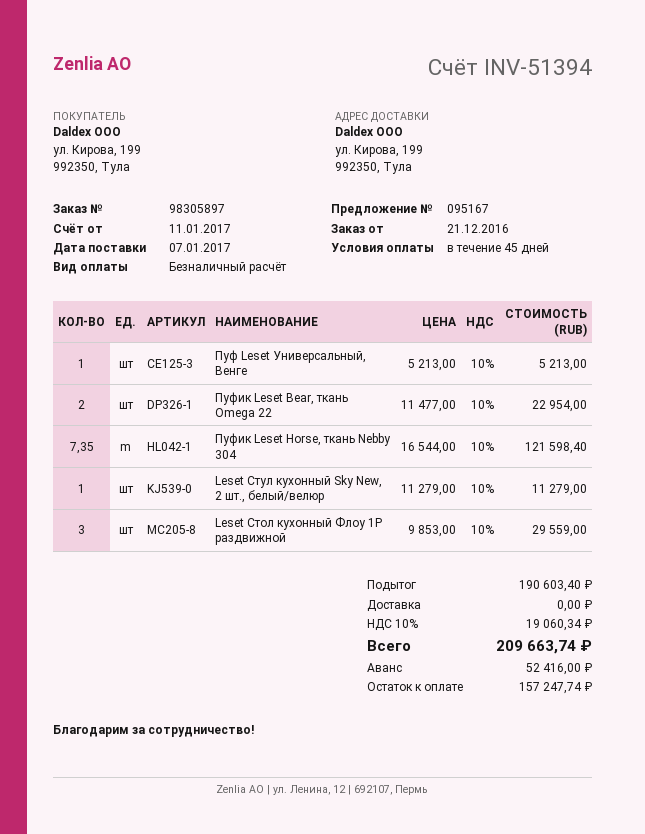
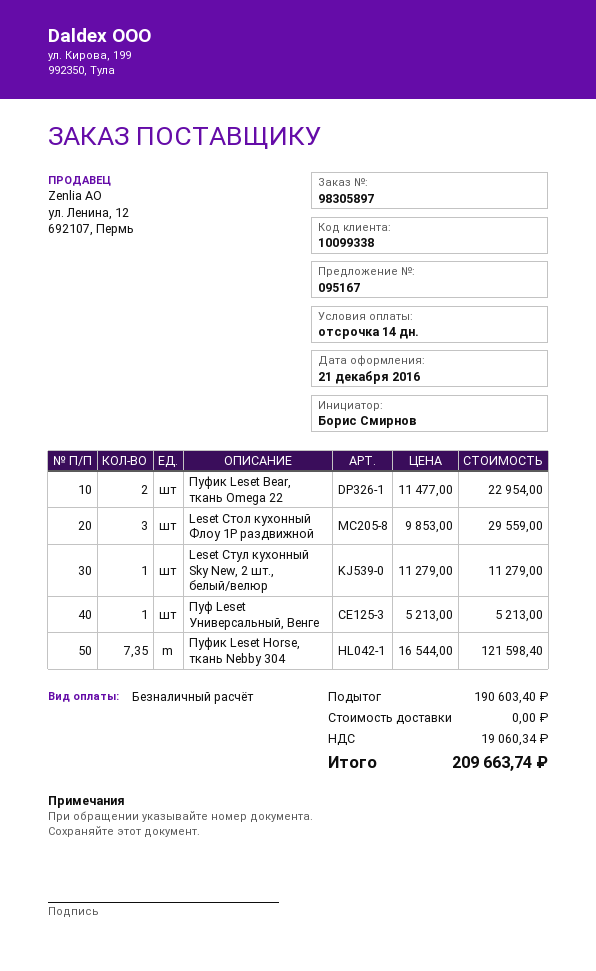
payment terms: 45 days -> 14 days

